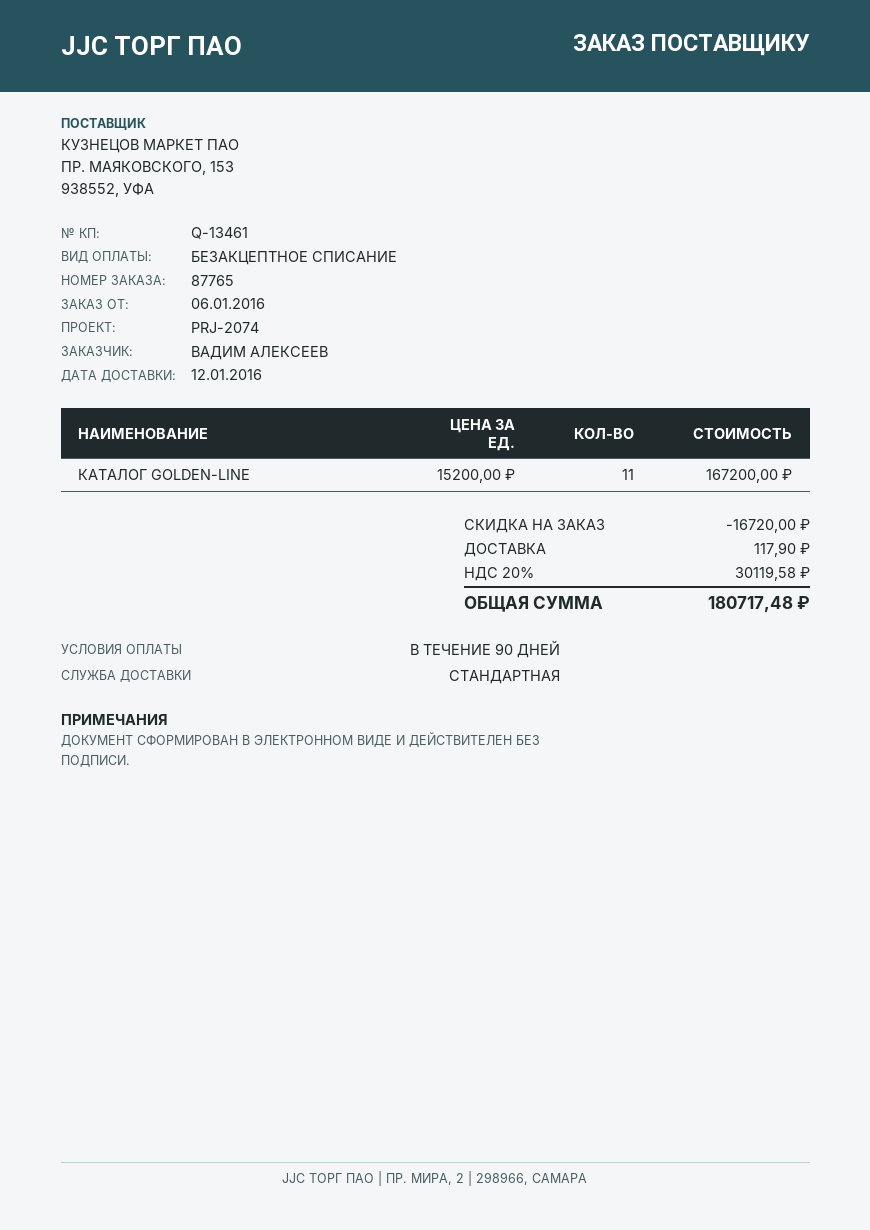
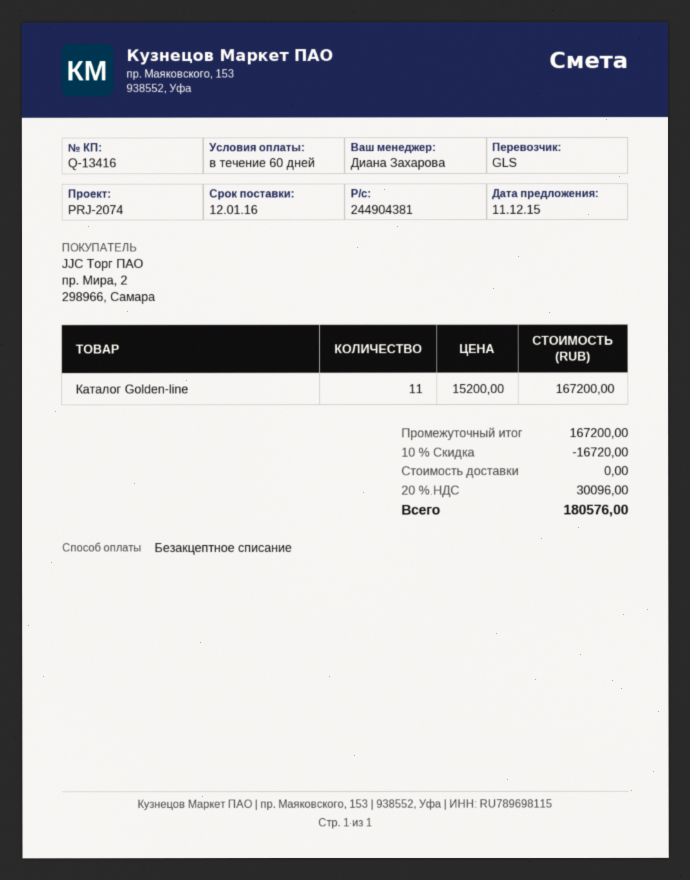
quote number: Q-13461 -> Q-13416
payment terms: 90 days -> 60 days
shipping method: standard -> GLS
shipping: 117.90 -> 0.00
tax: 20% = 30119.58 -> 20% = 30096.00
total: 180717.48 -> 180576.00

